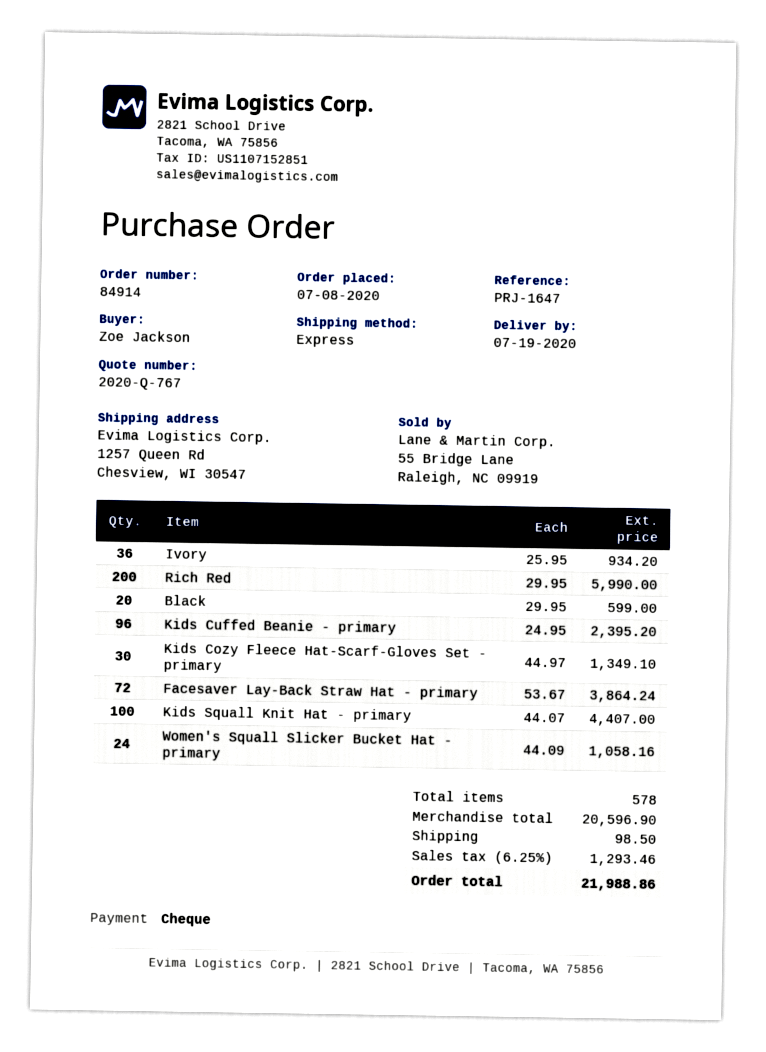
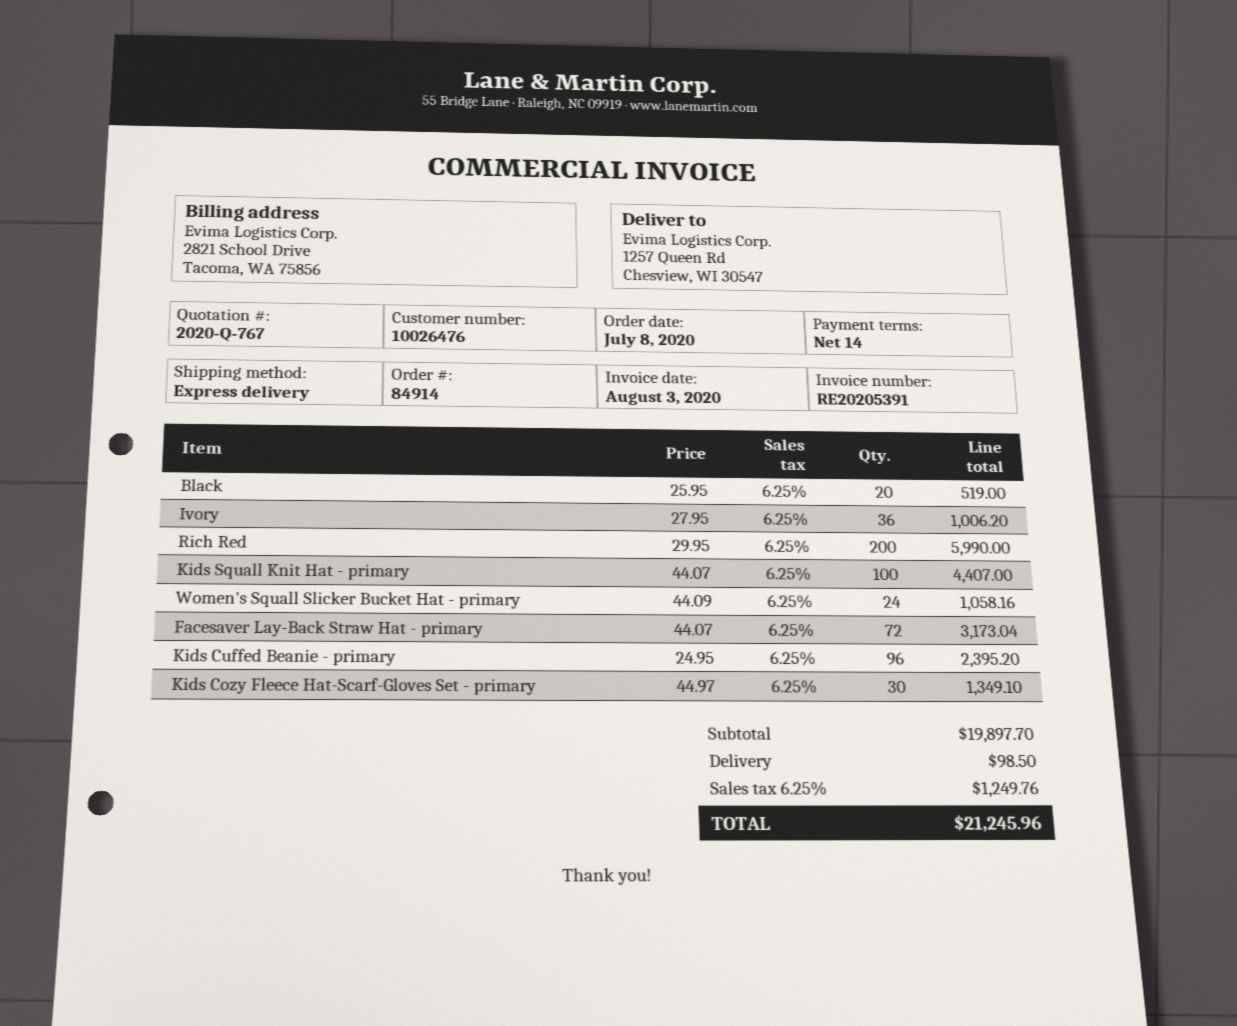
Ivory: 36 x 25.95 = 934.20 -> 36 x 27.95 = 1006.20
Black: 20 x 29.95 = 599.00 -> 20 x 25.95 = 519.00
Facesaver Lay-Back Straw Hat - primary: 72 x 53.67 = 3864.24 -> 72 x 44.07 = 3173.04
subtotal: 20596.90 -> 19897.70
tax: 6.25% = 1293.46 -> 6.25% = 1249.76
total: 21988.86 -> 21245.96

